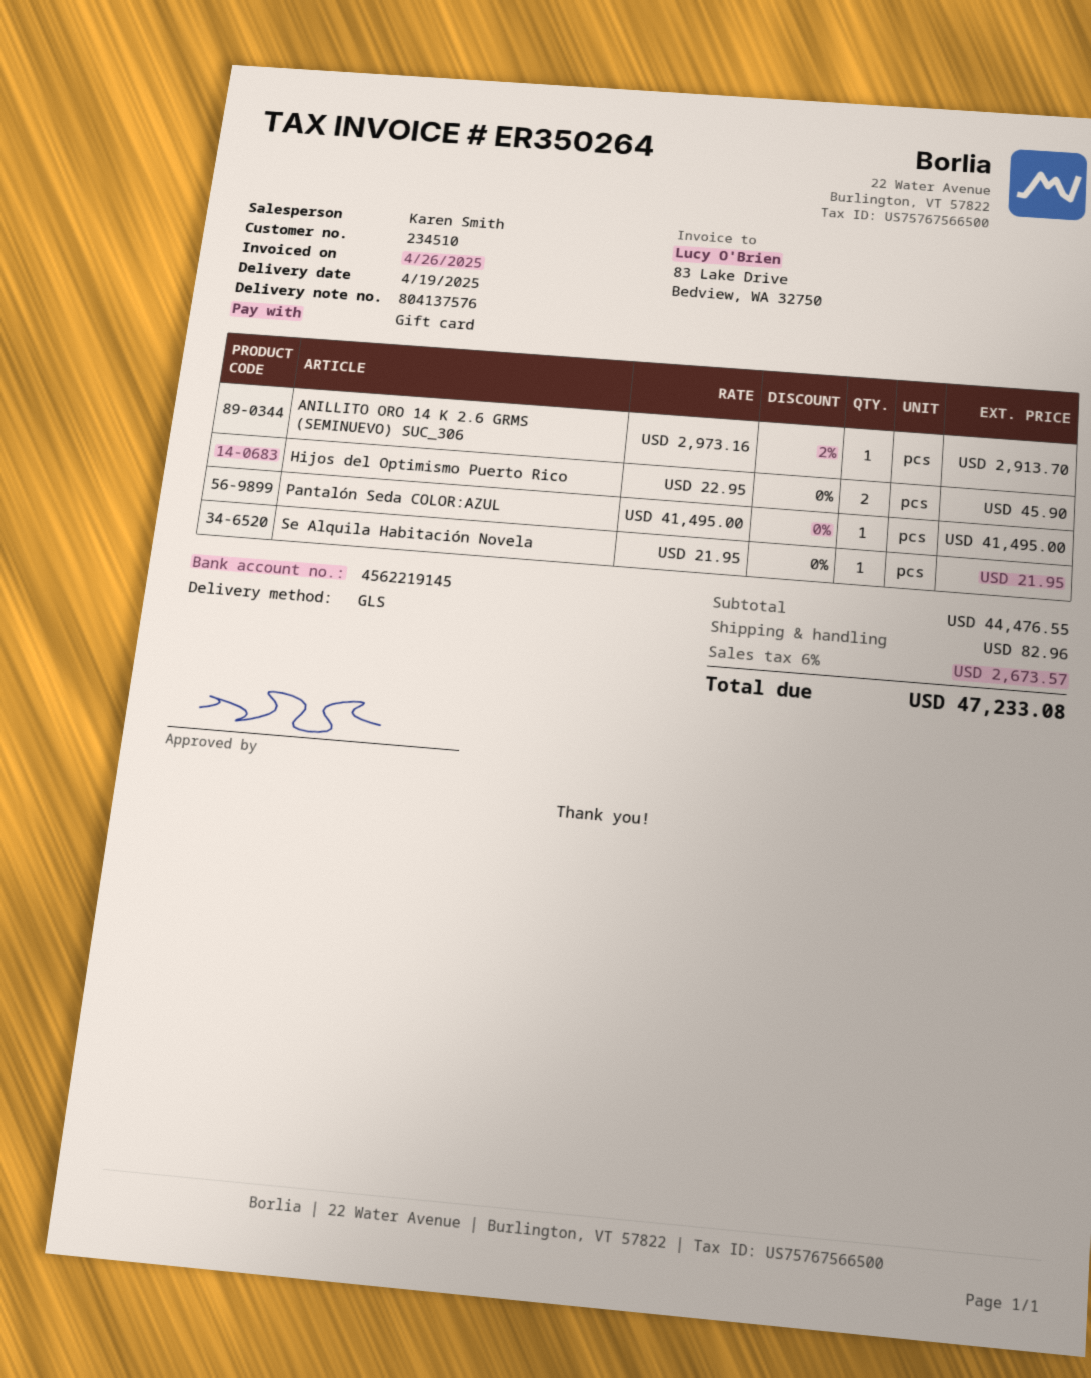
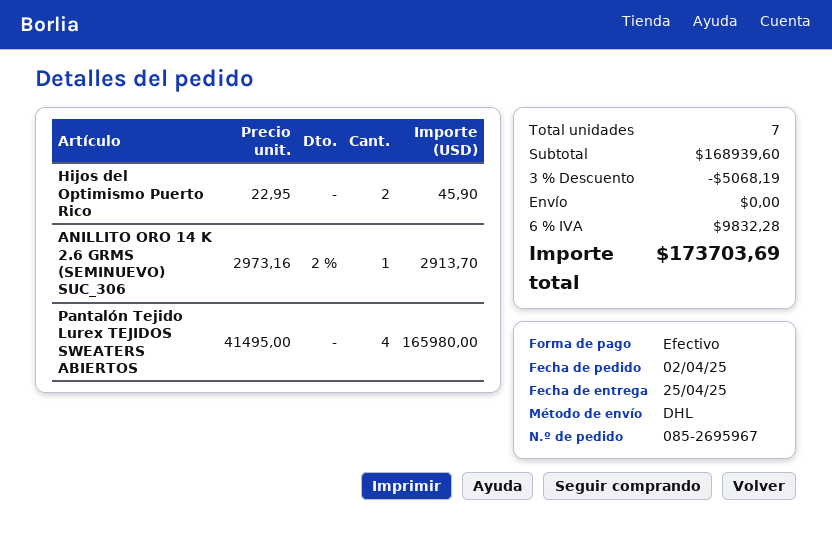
delivery date: 2025-04-19 -> 2025-04-25
payment method: gift card -> cash
shipping method: GLS -> DHL
Pantalón Seda COLOR:AZUL: 1 x 41495.00 = 41495.00 -> none
Se Alquila Habitación Novela: 1 x 21.95 = 21.95 -> none
Pantalón Tejido Lurex TEJIDOS SWEATERS ABIERTOS: none -> 4 x 41495.00 = 165980.00
subtotal: 44476.55 -> 168939.60
discount: none -> 3% = 5068.19
shipping: 82.96 -> 0.00
tax: 6% = 2673.57 -> 6% = 9832.28
total: 47233.08 -> 173703.69

